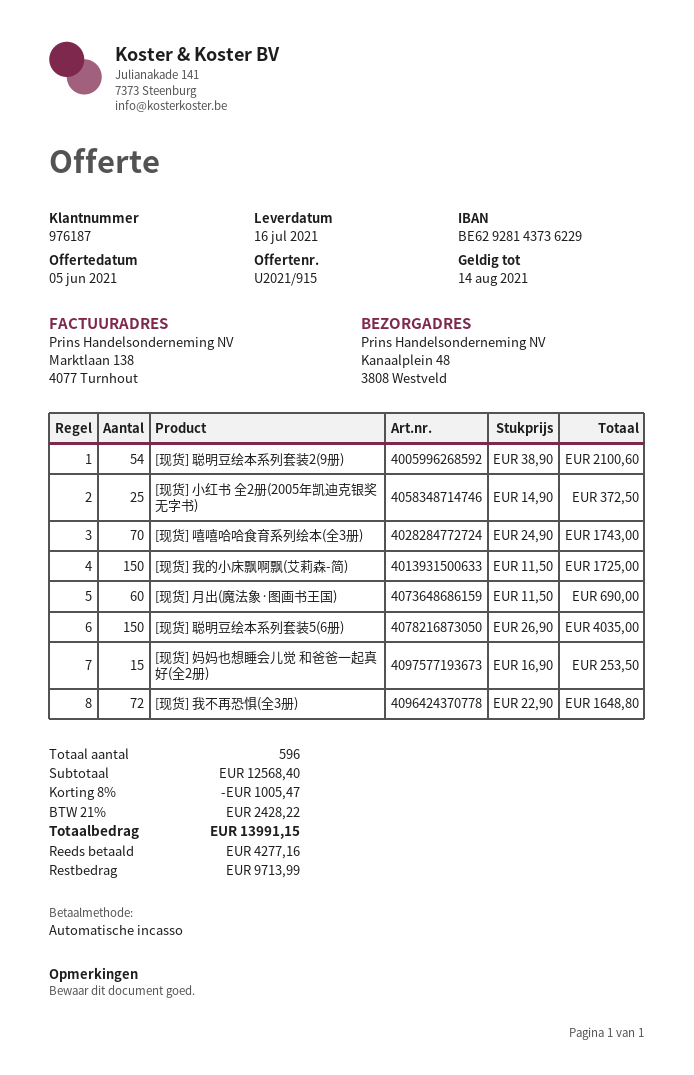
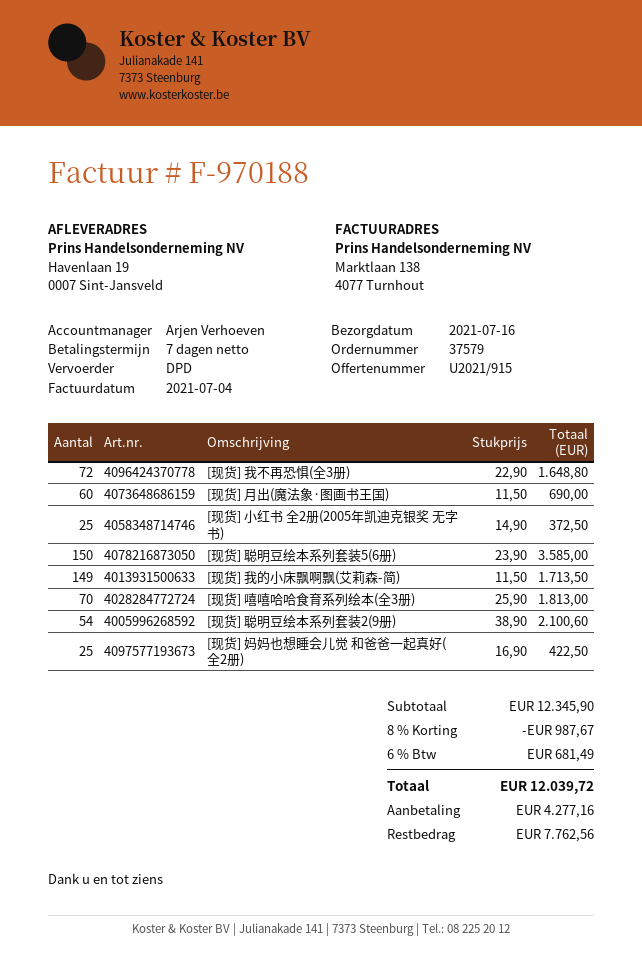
ship to: Kanaalplein 48, 3808 Westveld -> Havenlaan 19, 0007 Sint-Jansveld
[现货] 嘻嘻哈哈食育系列绘本(全3册): 70 x 24.90 = 1743.00 -> 70 x 25.90 = 1813.00
[现货] 我的小床飘啊飘(艾莉森-简): 150 x 11.50 = 1725.00 -> 149 x 11.50 = 1713.50
[现货] 聪明豆绘本系列套装5(6册): 150 x 26.90 = 4035.00 -> 150 x 23.90 = 3585.00
[现货] 妈妈也想睡会儿觉 和爸爸一起真好(全2册): 15 x 16.90 = 253.50 -> 25 x 16.90 = 422.50
subtotal: 12568.40 -> 12345.90
discount: 8% = 1005.47 -> 8% = 987.67
tax: 21% = 2428.22 -> 6% = 681.49
total: 13991.15 -> 12039.72
balance: 9713.99 -> 7762.56

